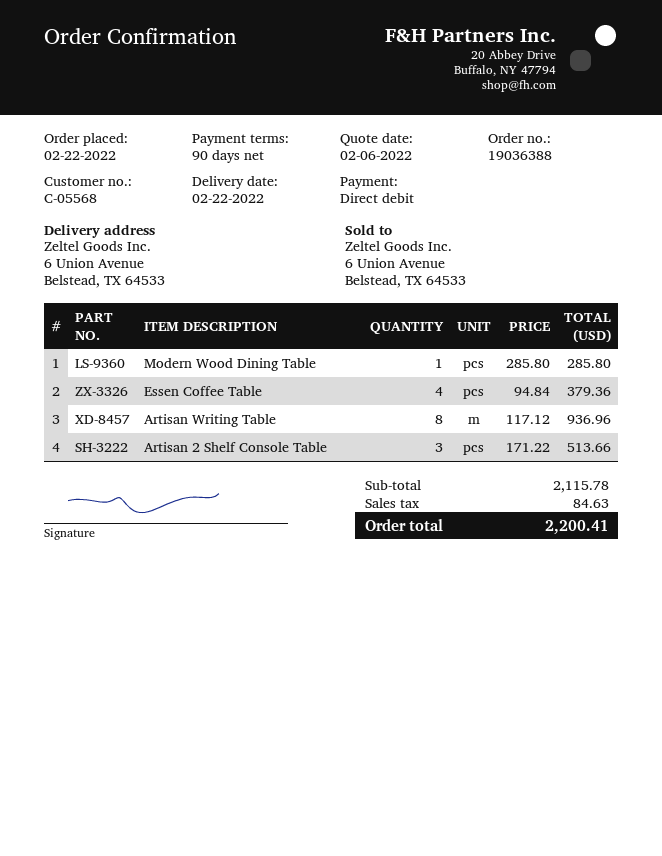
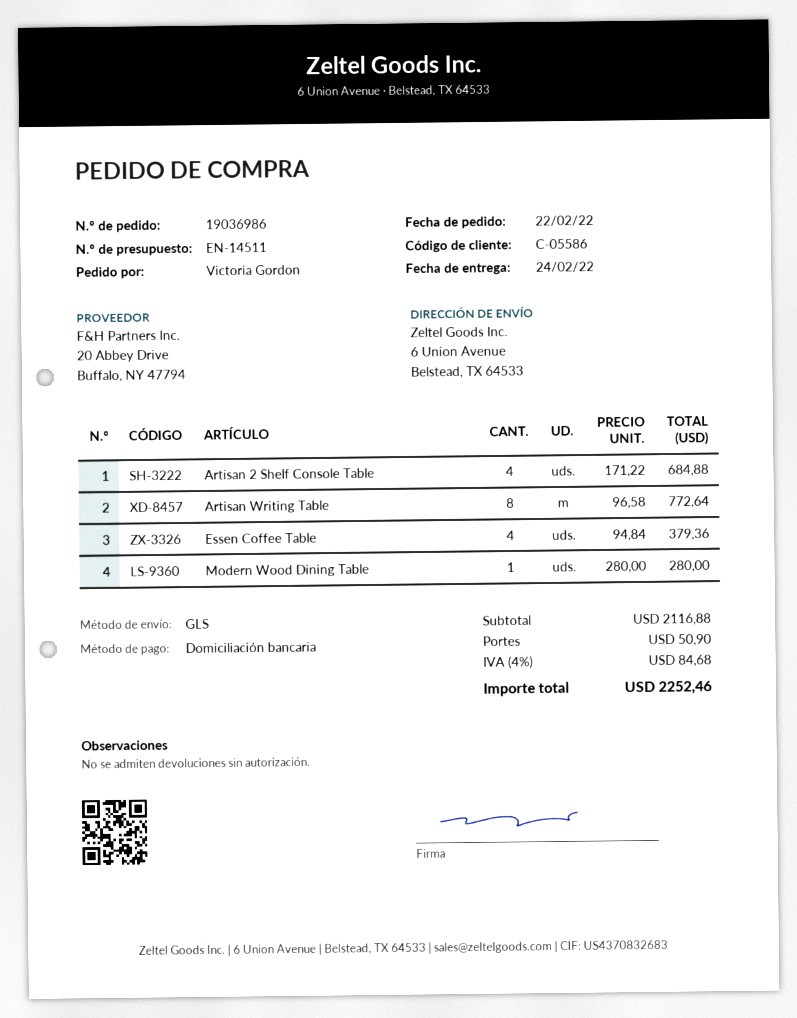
order number: 19036388 -> 19036986
delivery date: 2022-02-22 -> 2022-02-24
customer number: C-05568 -> C-05586
Modern Wood Dining Table: 1 x 285.80 = 285.80 -> 1 x 280.00 = 280.00
Artisan Writing Table: 8 x 117.12 = 936.96 -> 8 x 96.58 = 772.64
Artisan 2 Shelf Console Table: 3 x 171.22 = 513.66 -> 4 x 171.22 = 684.88
subtotal: 2115.78 -> 2116.88
shipping: none -> 50.90
tax: 84.63 -> 84.68
total: 2200.41 -> 2252.46

